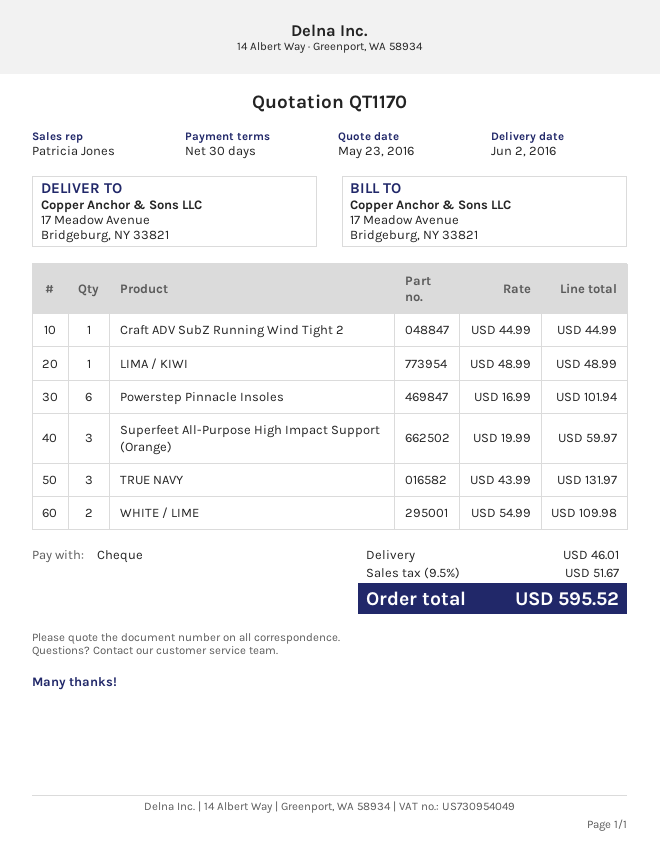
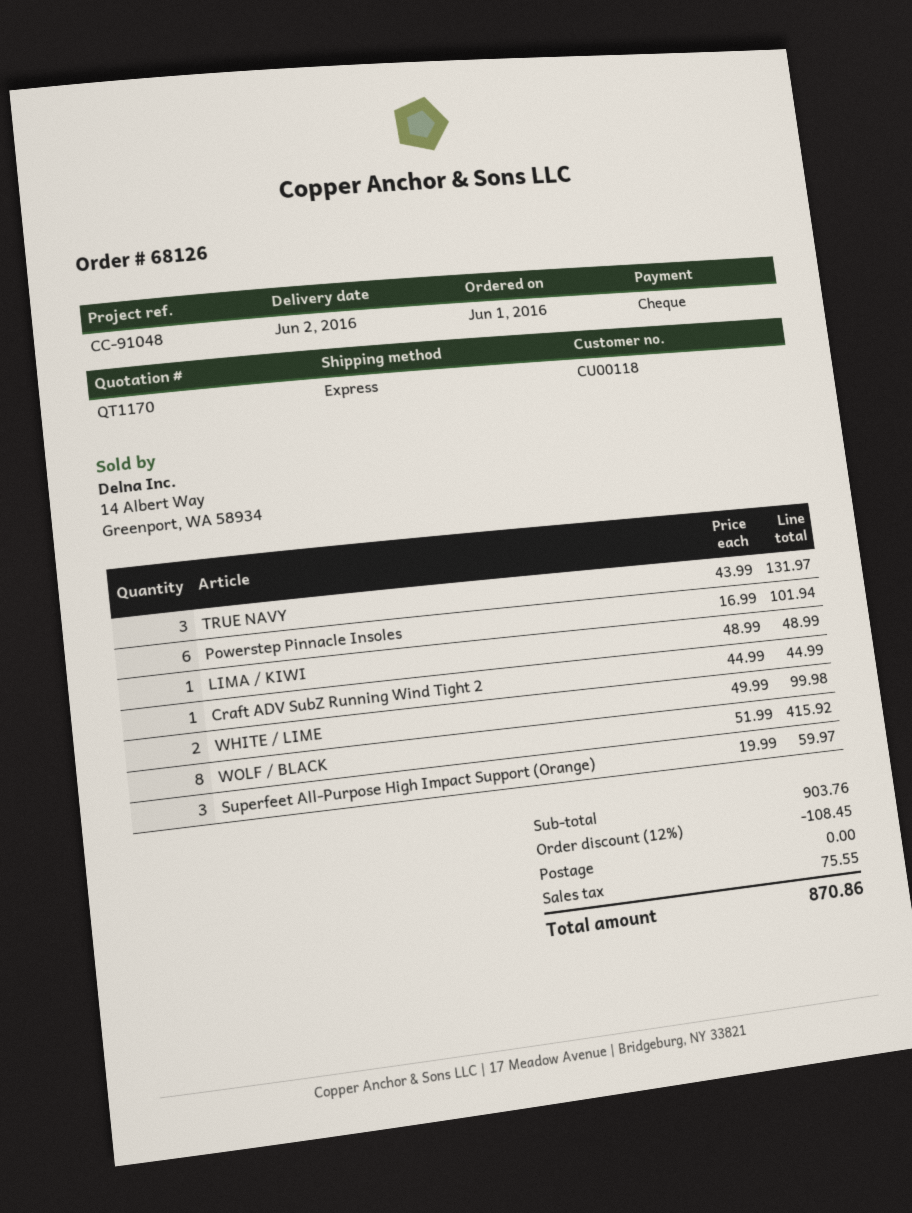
WHITE / LIME: 2 x 54.99 = 109.98 -> 2 x 49.99 = 99.98
WOLF / BLACK: none -> 8 x 51.99 = 415.92
discount: none -> 12% = 108.45
shipping: 46.01 -> 0.00
tax: 51.67 -> 75.55
total: 595.52 -> 870.86

